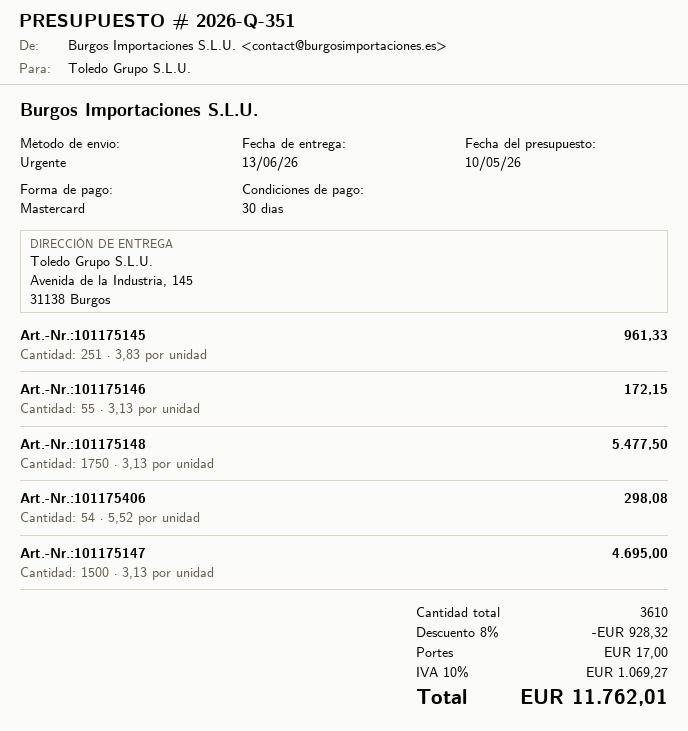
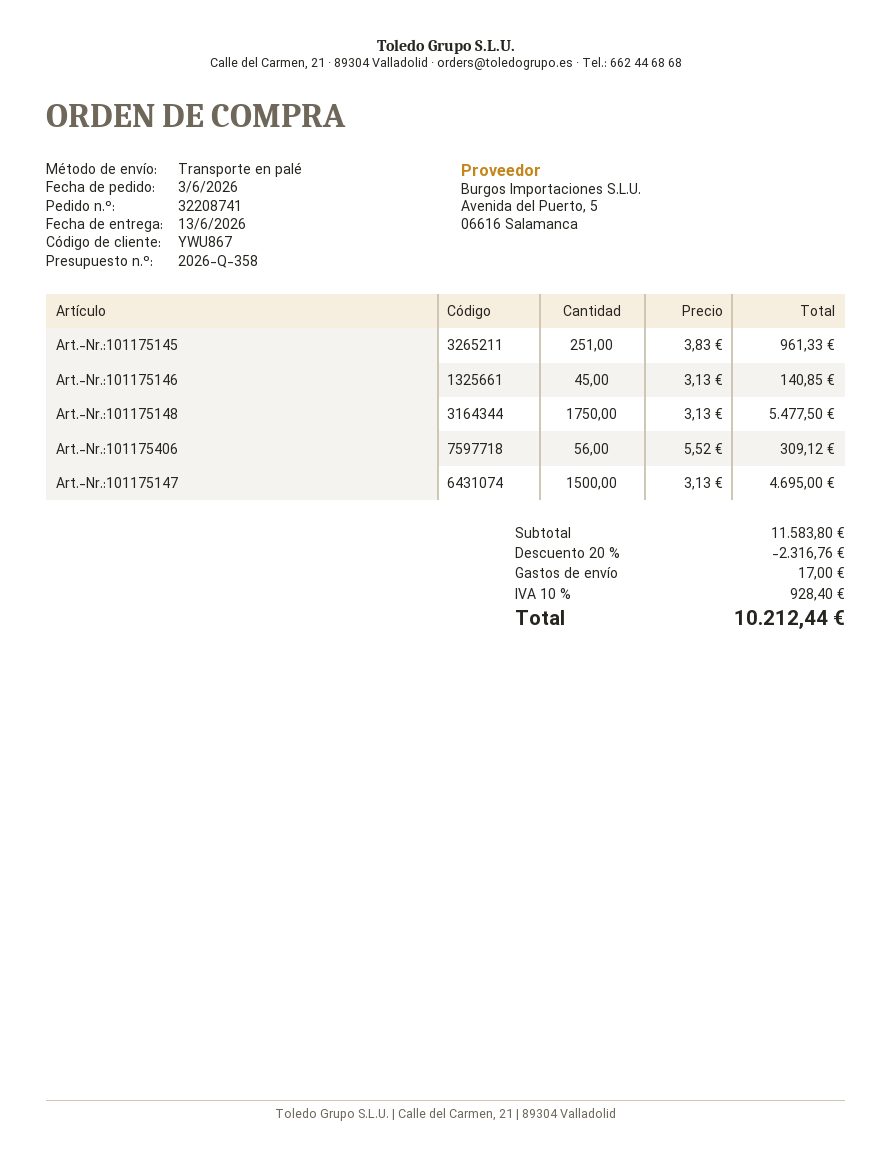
quote number: 2026-Q-351 -> 2026-Q-358
shipping method: express -> pallet freight
Art.-Nr.:101175146: 55 x 3.13 = 172.15 -> 45 x 3.13 = 140.85
Art.-Nr.:101175406: 54 x 5.52 = 298.08 -> 56 x 5.52 = 309.12
discount: 8% = 928.32 -> 20% = 2316.76
tax: 10% = 1069.27 -> 10% = 928.40
total: 11762.01 -> 10212.44

